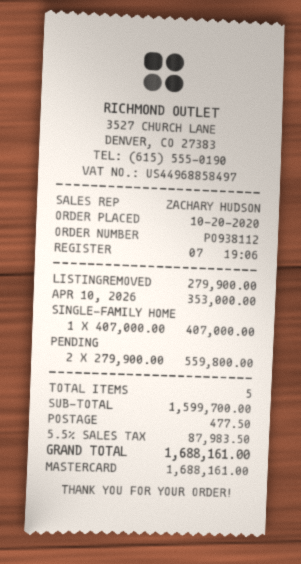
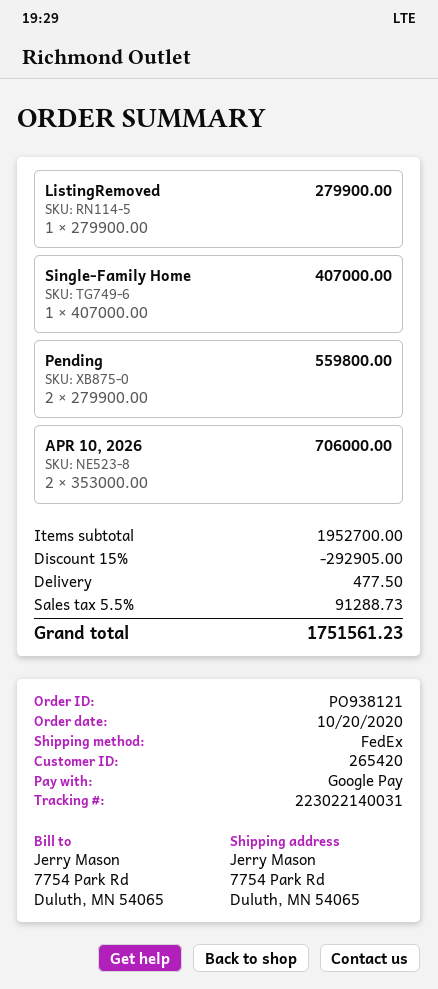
order number: PO938112 -> PO938121
payment method: Mastercard -> Google Pay
APR 10, 2026: 1 x 353000.00 = 353000.00 -> 2 x 353000.00 = 706000.00
subtotal: 1599700.00 -> 1952700.00
discount: none -> 15% = 292905.00
tax: 5.5% = 87983.50 -> 5.5% = 91288.73
total: 1688161.00 -> 1751561.23

